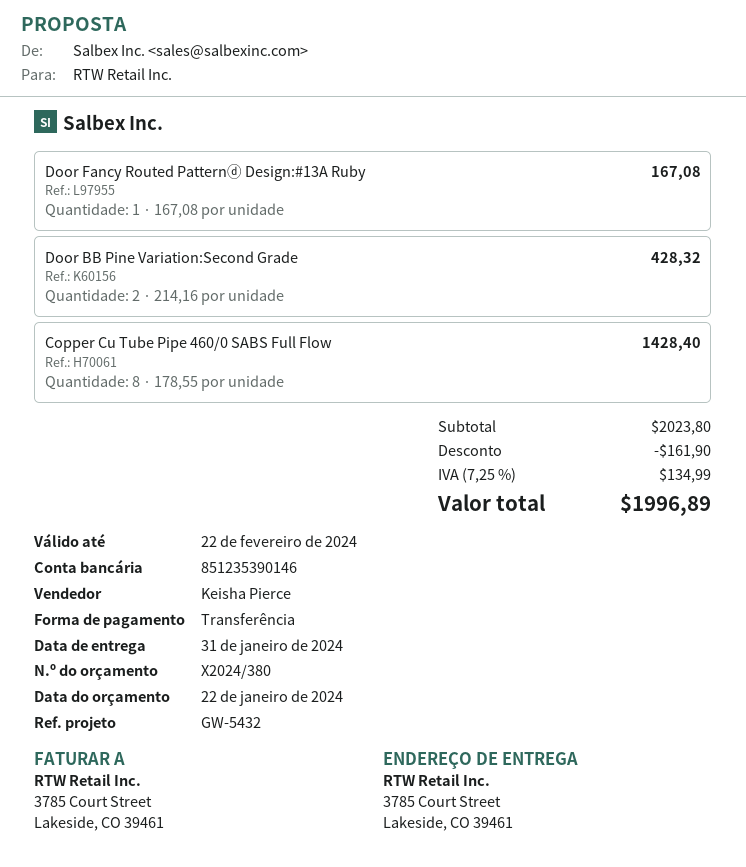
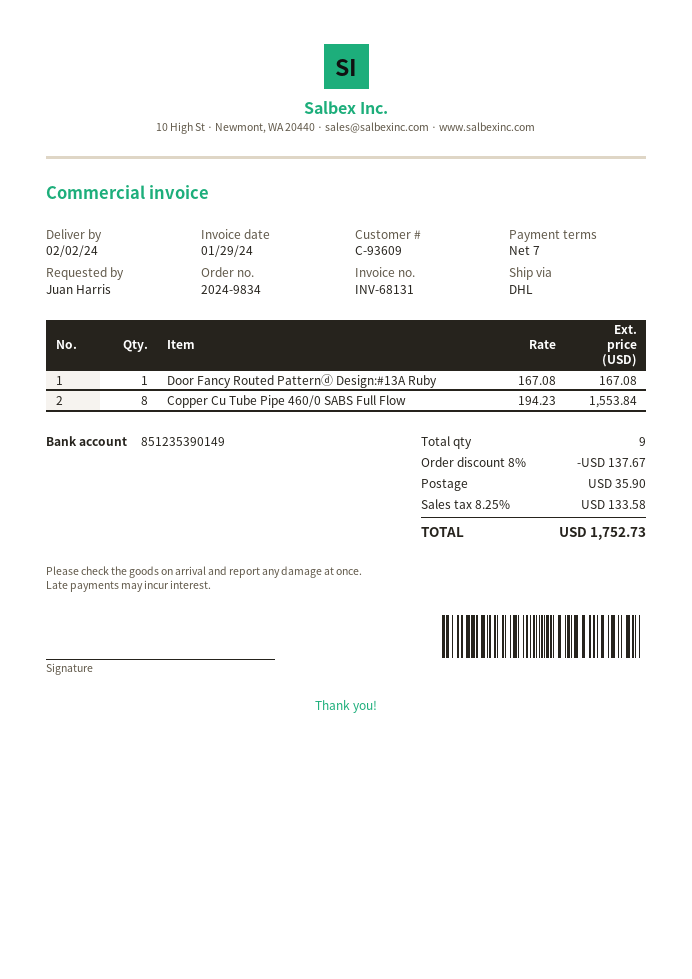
delivery date: 2024-01-31 -> 2024-02-02
bank account: 851235390146 -> 851235390149
Door BB Pine Variation:Second Grade: 2 x 214.16 = 428.32 -> none
Copper Cu Tube Pipe 460/0 SABS Full Flow: 8 x 178.55 = 1428.40 -> 8 x 194.23 = 1553.84
discount: 161.90 -> 137.67
shipping: none -> 35.90
tax: 7.25% = 134.99 -> 8.25% = 133.58
total: 1996.89 -> 1752.73

